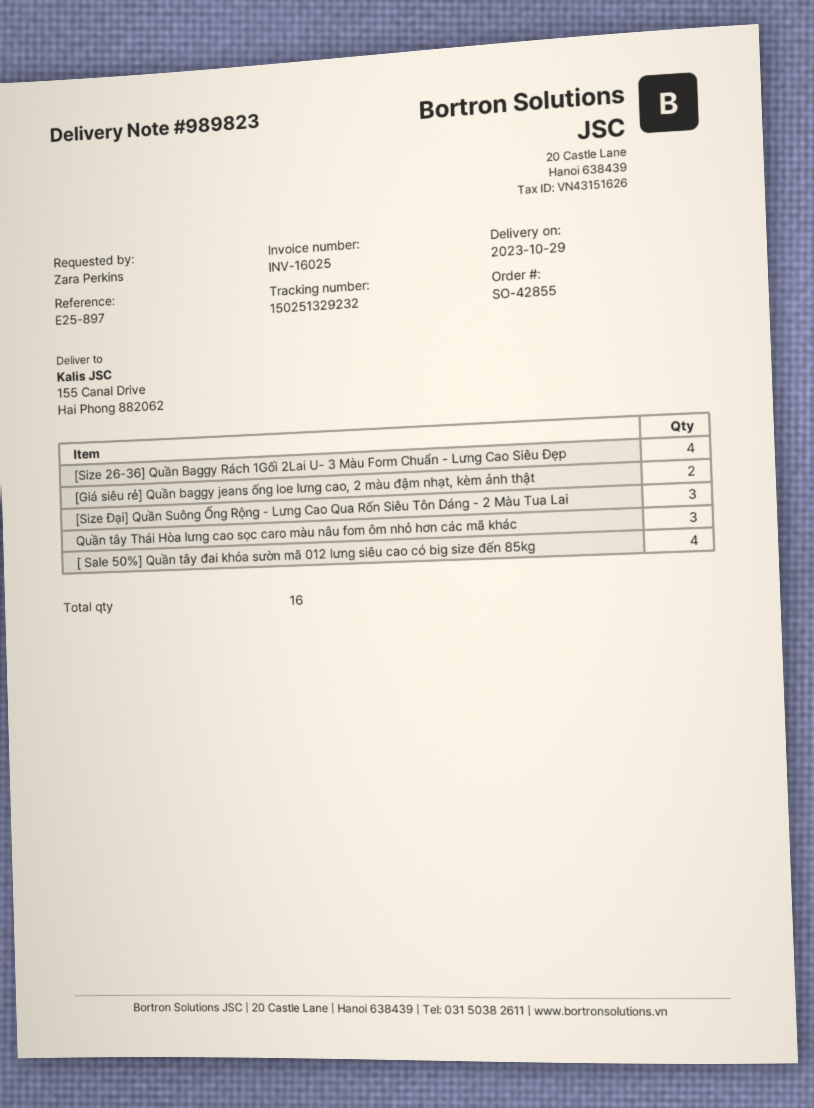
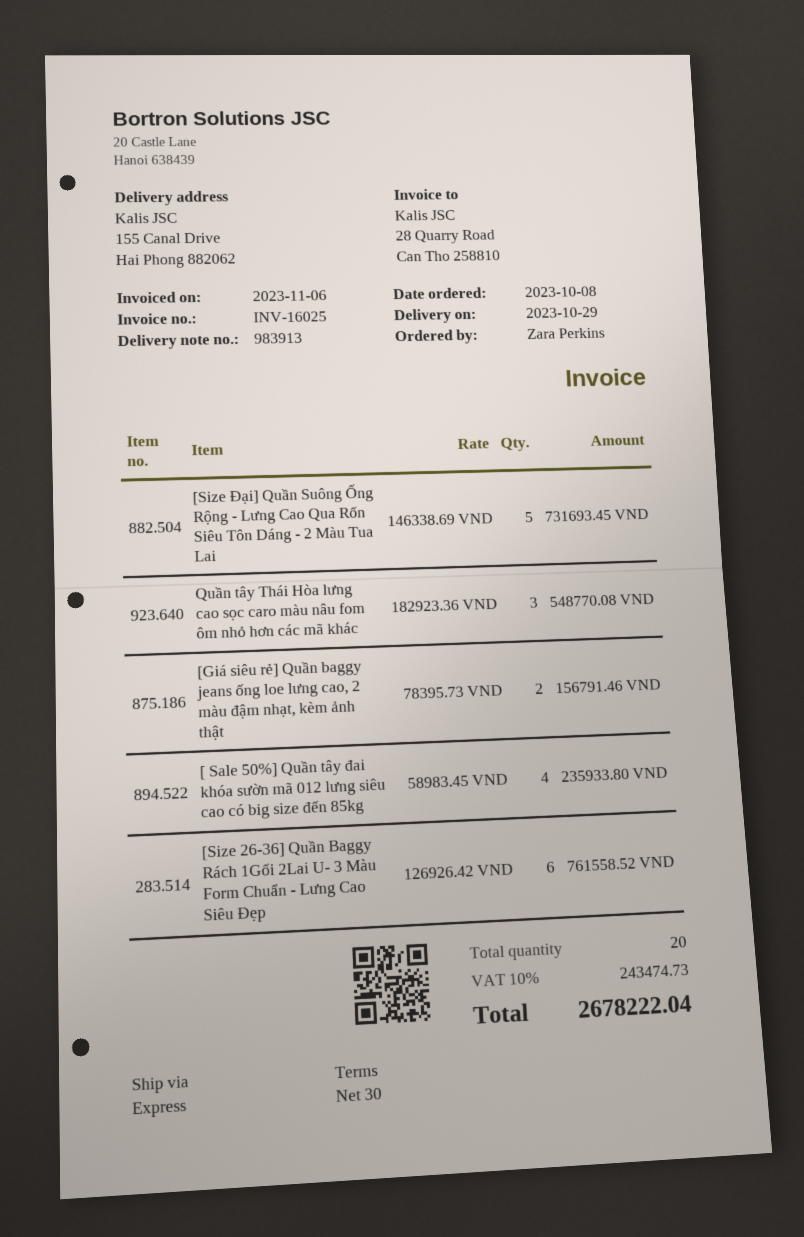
delivery note number: 989823 -> 983913
[Size 26-36] Quần Baggy Rách 1Gối 2Lai U- 3 Màu Form Chuẩn - Lưng Cao Siêu Đẹp: 4 -> 6
[Size Đại] Quần Suông Ống Rộng - Lưng Cao Qua Rốn Siêu Tôn Dáng - 2 Màu Tua Lai: 3 -> 5
total quantity: 16 -> 20

